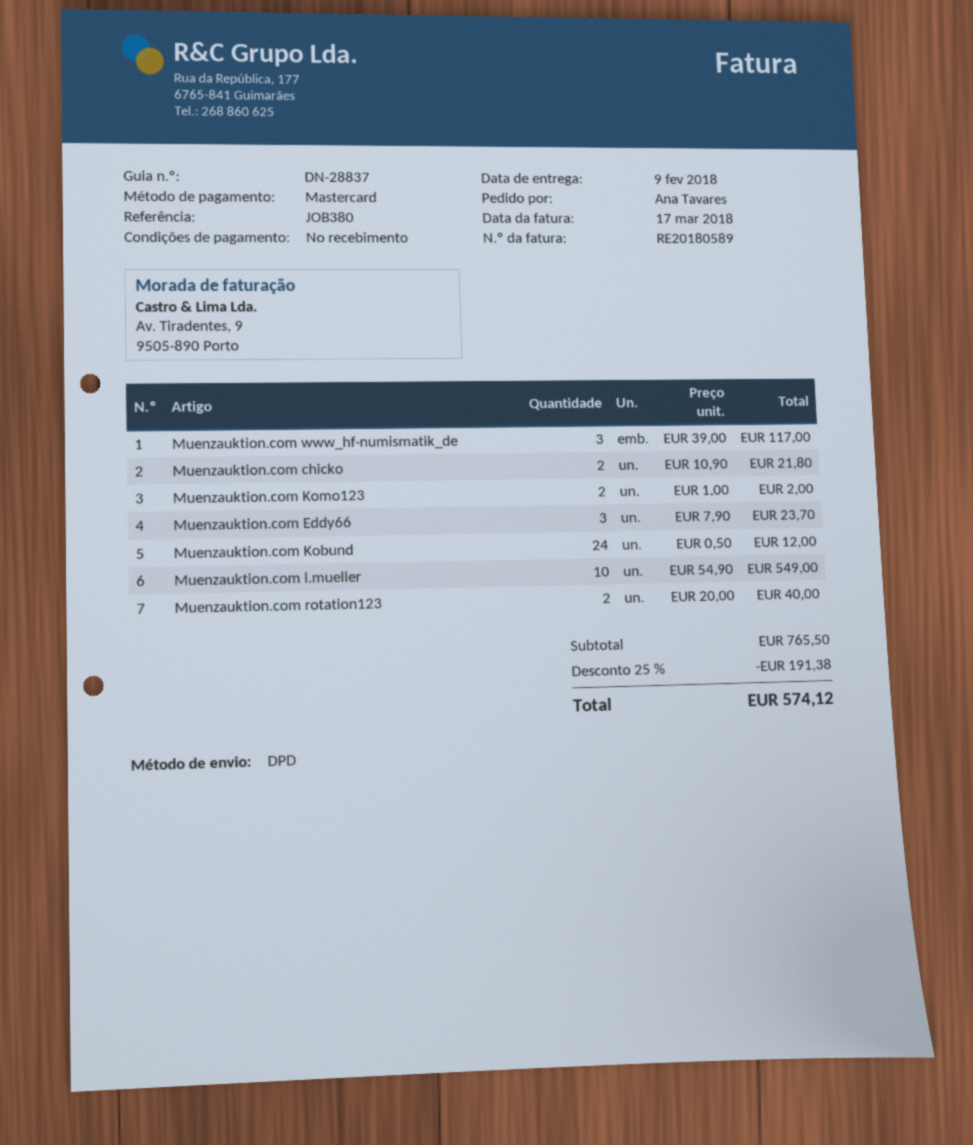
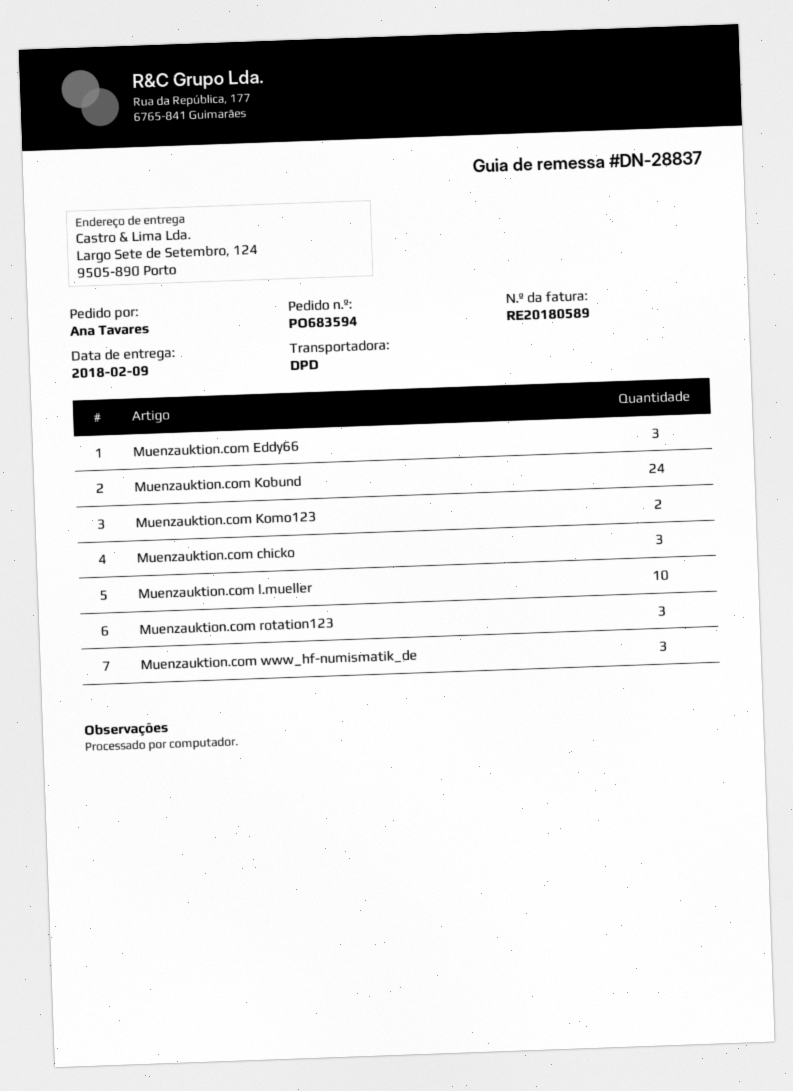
Muenzauktion.com chicko: 2 -> 3
Muenzauktion.com rotation123: 2 -> 3

